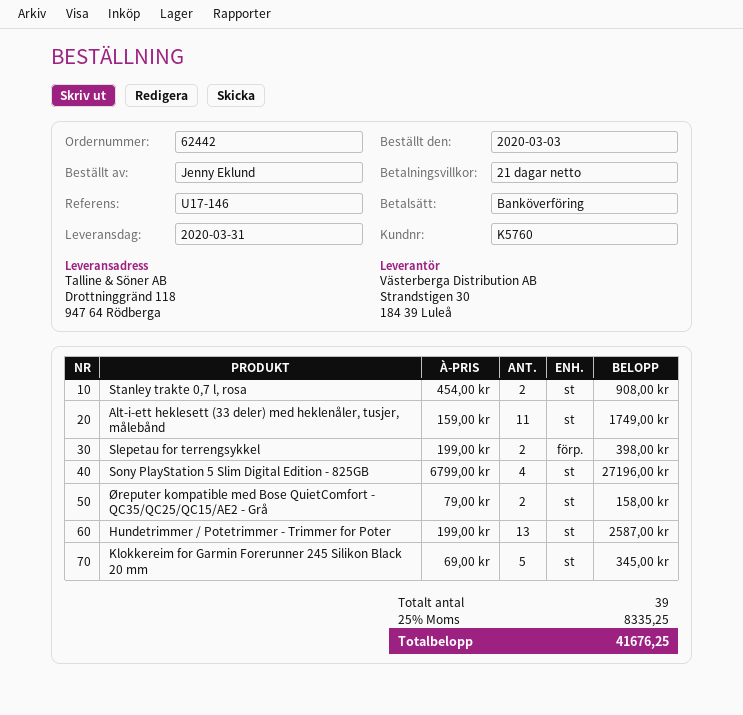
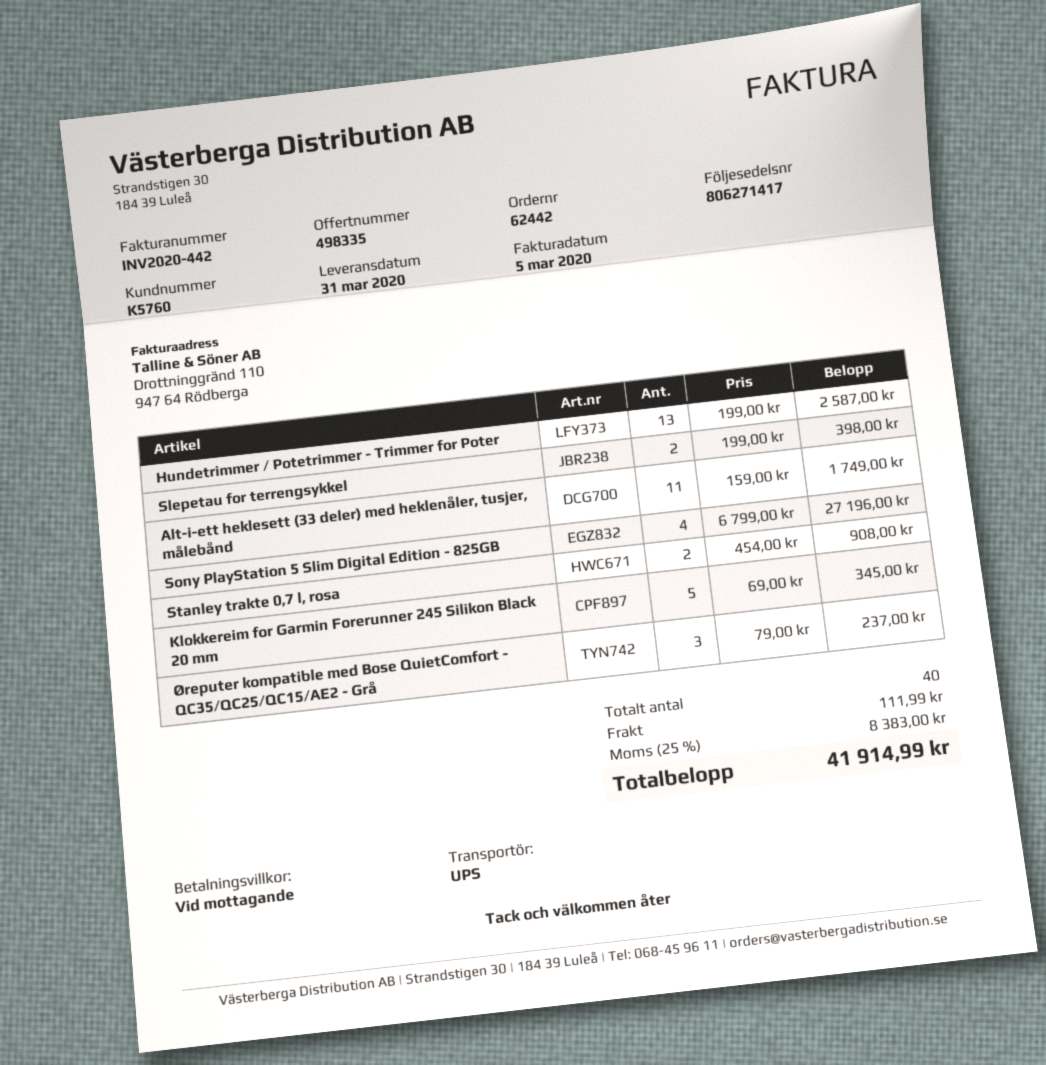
payment terms: 21 days -> on receipt
Øreputer kompatible med Bose QuietComfort - QC35/QC25/QC15/AE2 - Grå: 2 x 79.00 = 158.00 -> 3 x 79.00 = 237.00
total quantity: 39 -> 40
shipping: none -> 111.99
tax: 25% = 8335.25 -> 25% = 8383.00
total: 41676.25 -> 41914.99

